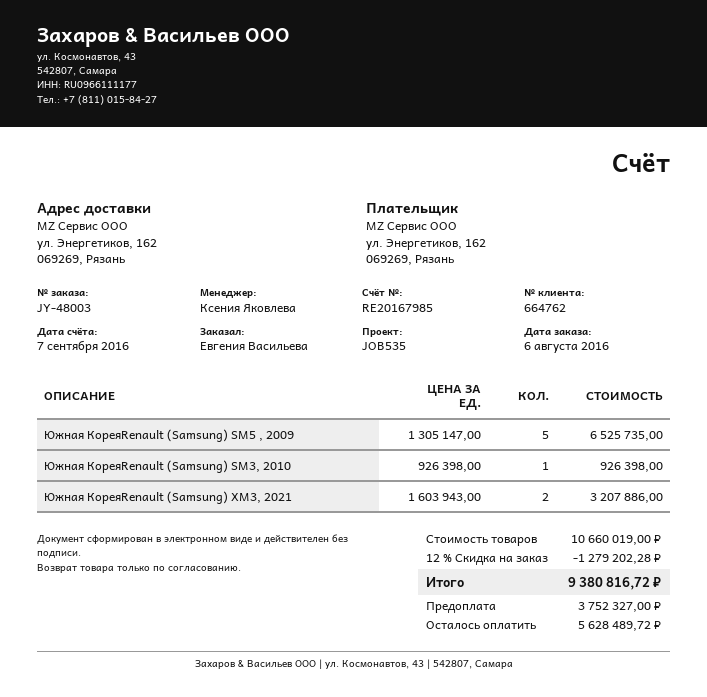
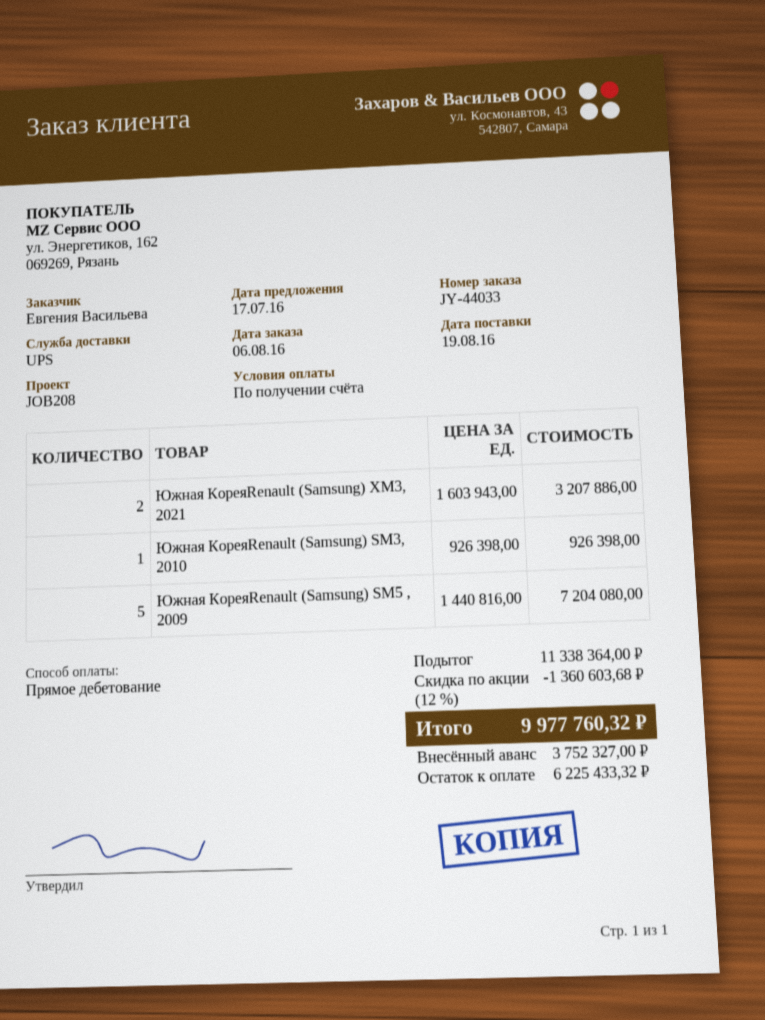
order number: JY-48003 -> JY-44033
reference: JOB535 -> JOB208
Южная КореяRenault (Samsung) SM5 , 2009: 5 x 1305147.00 = 6525735.00 -> 5 x 1440816.00 = 7204080.00
subtotal: 10660019.00 -> 11338364.00
discount: 12% = 1279202.28 -> 12% = 1360603.68
total: 9380816.72 -> 9977760.32
balance: 5628489.72 -> 6225433.32

